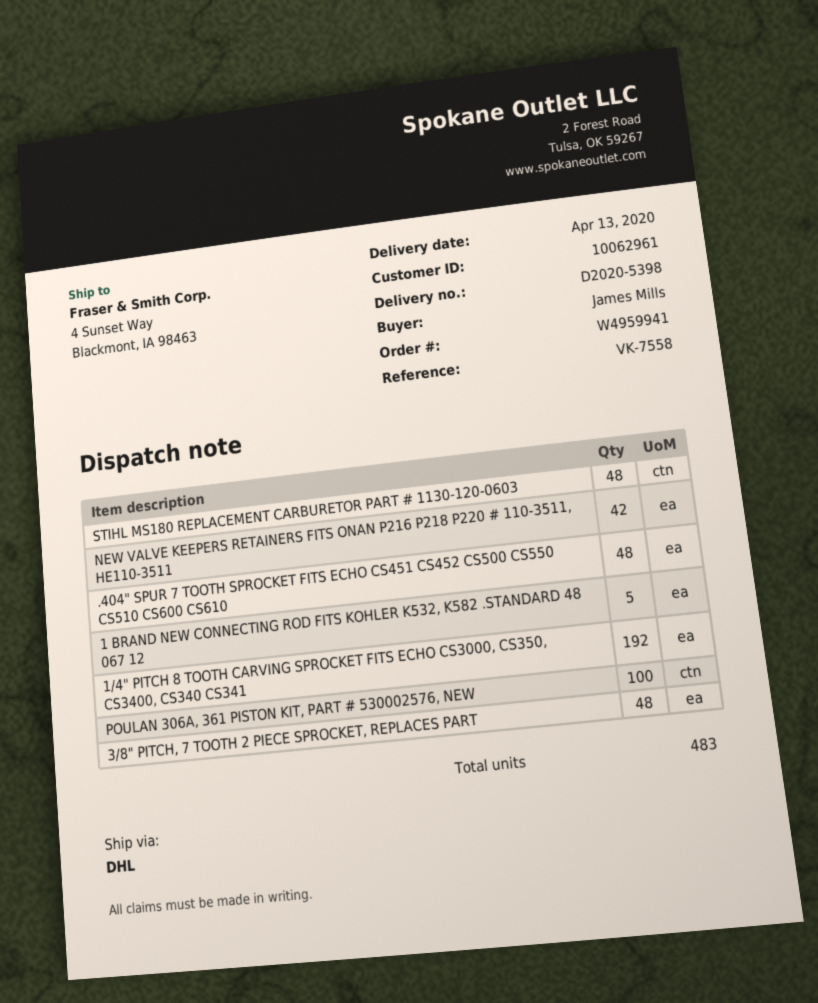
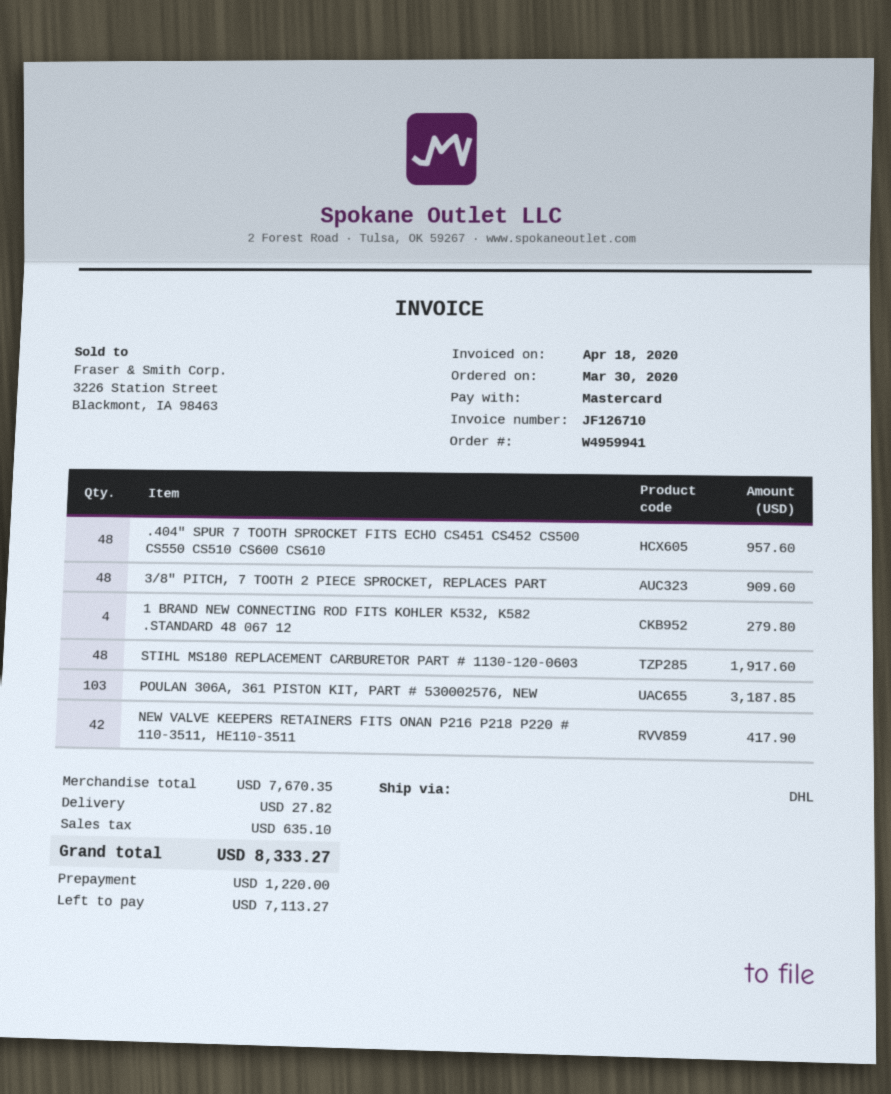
1 BRAND NEW CONNECTING ROD FITS KOHLER K532, K582 .STANDARD 48 067 12: 5 -> 4
1/4" PITCH 8 TOOTH CARVING SPROCKET FITS ECHO CS3000, CS350, CS3400, CS340 CS341: 192 -> none
POULAN 306A, 361 PISTON KIT, PART # 530002576, NEW: 100 -> 103

